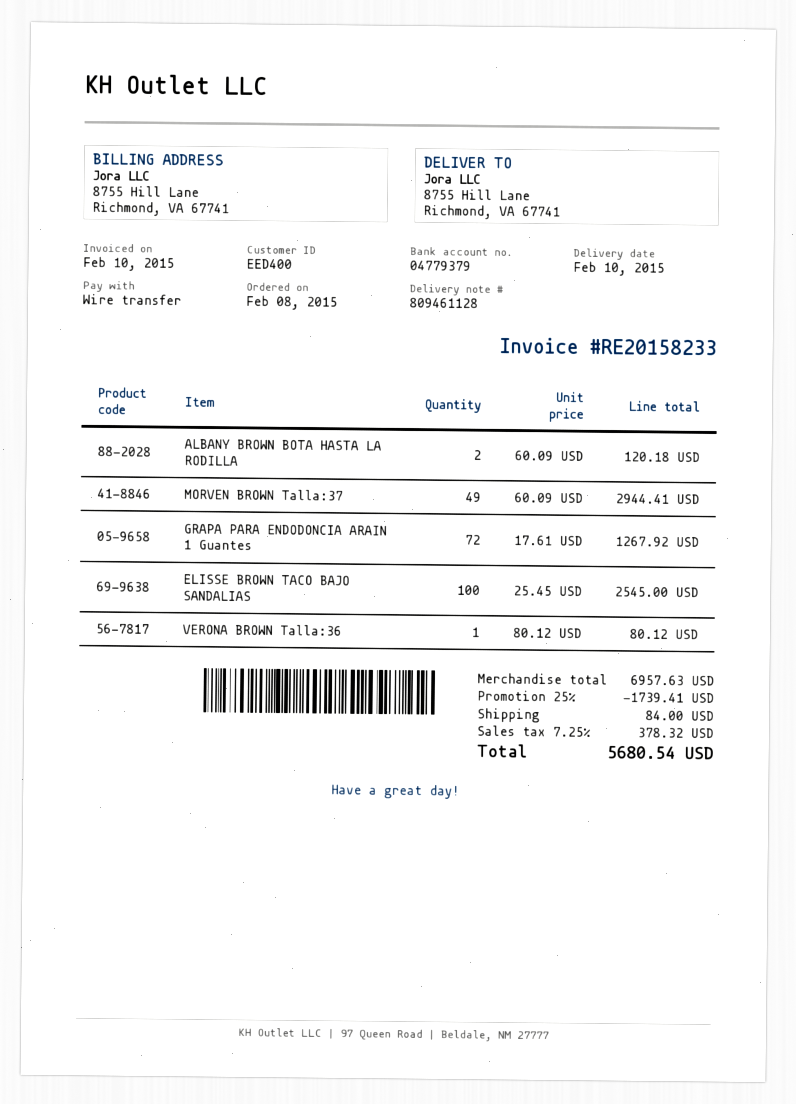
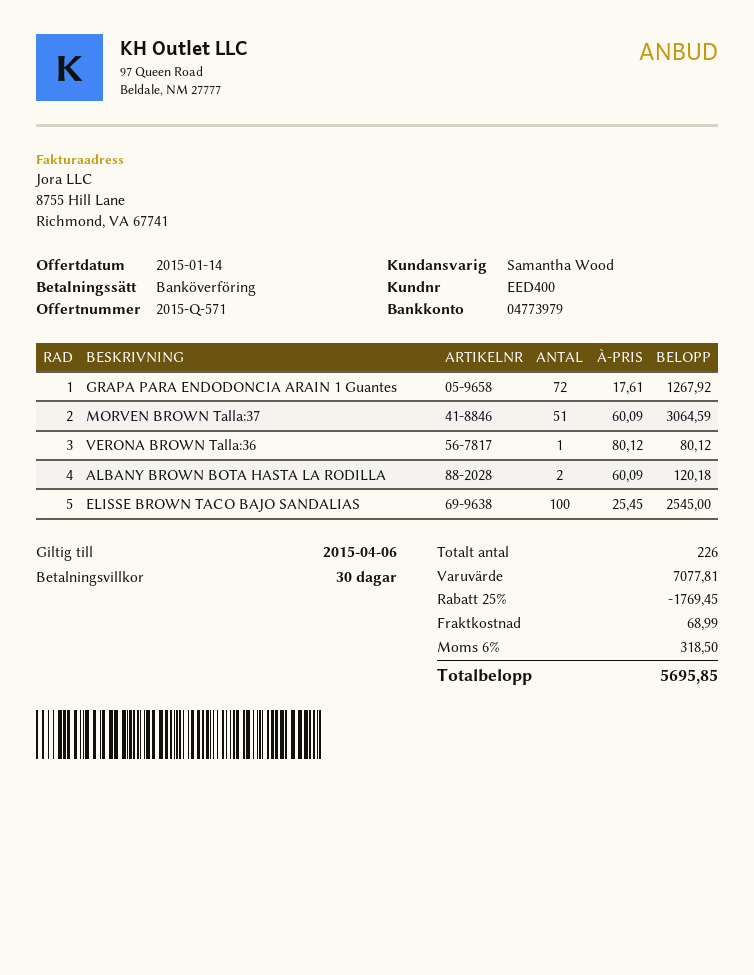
bank account: 04779379 -> 04773979
MORVEN BROWN Talla:37: 49 x 60.09 = 2944.41 -> 51 x 60.09 = 3064.59
subtotal: 6957.63 -> 7077.81
discount: 25% = 1739.41 -> 25% = 1769.45
shipping: 84.00 -> 68.99
tax: 7.25% = 378.32 -> 6% = 318.50
total: 5680.54 -> 5695.85

